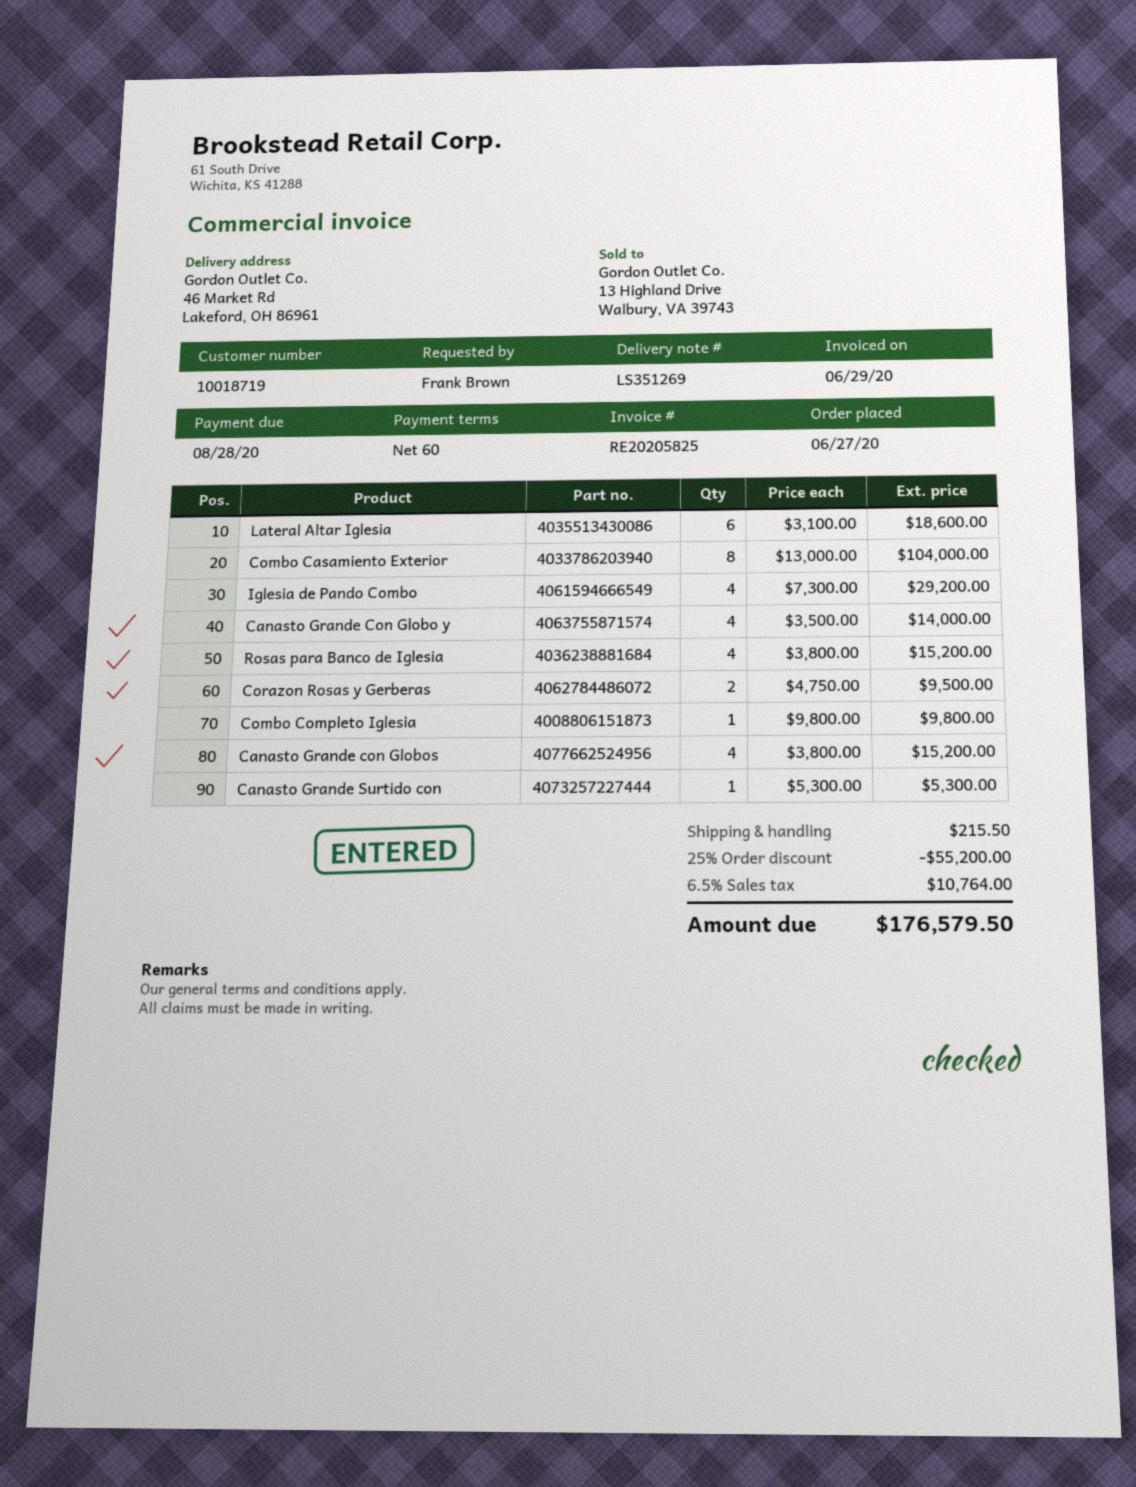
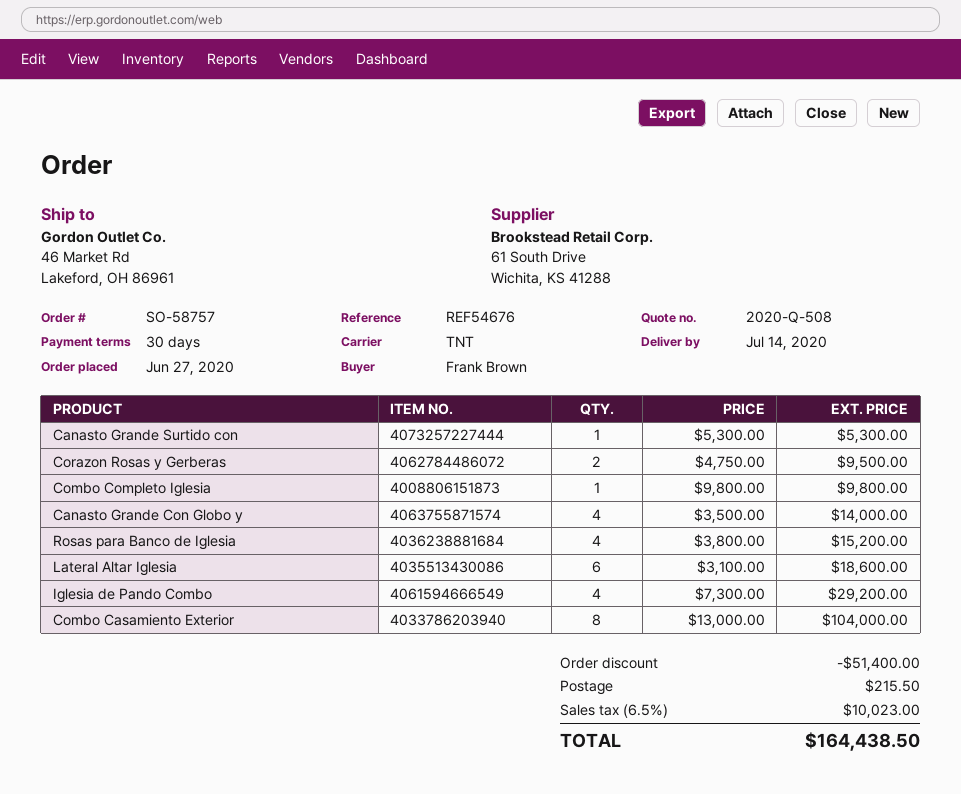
payment terms: 60 days -> 30 days
Canasto Grande con Globos: 4 x 3800.00 = 15200.00 -> none
discount: 55200.00 -> 51400.00
tax: 6.5% = 10764.00 -> 6.5% = 10023.00
total: 176579.50 -> 164438.50

